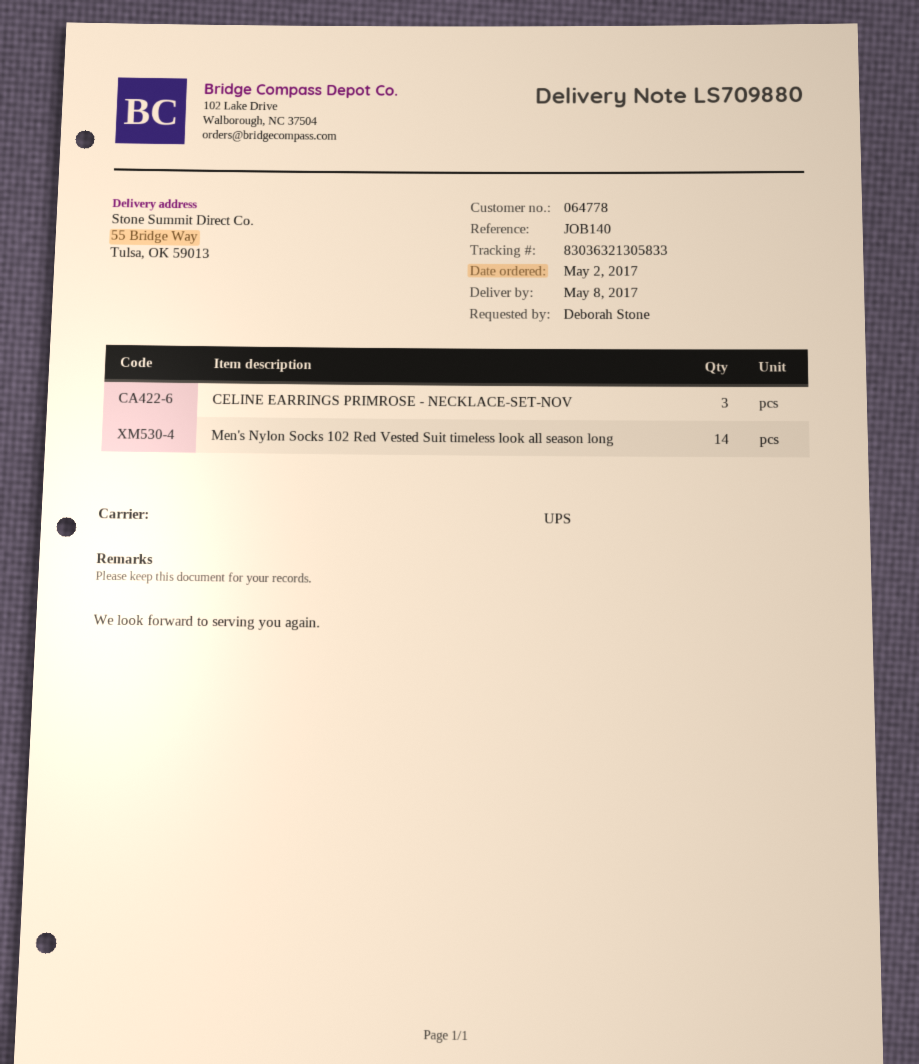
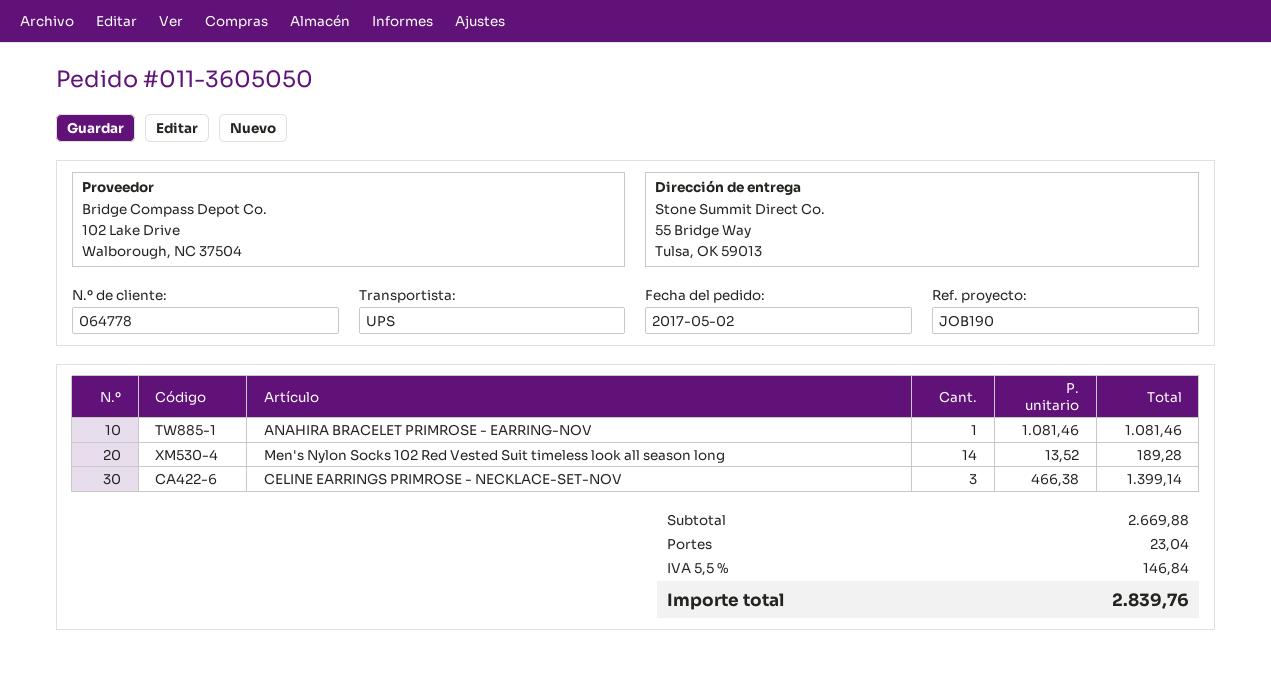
reference: JOB140 -> JOB190
ANAHIRA BRACELET PRIMROSE - EARRING-NOV: none -> 1

